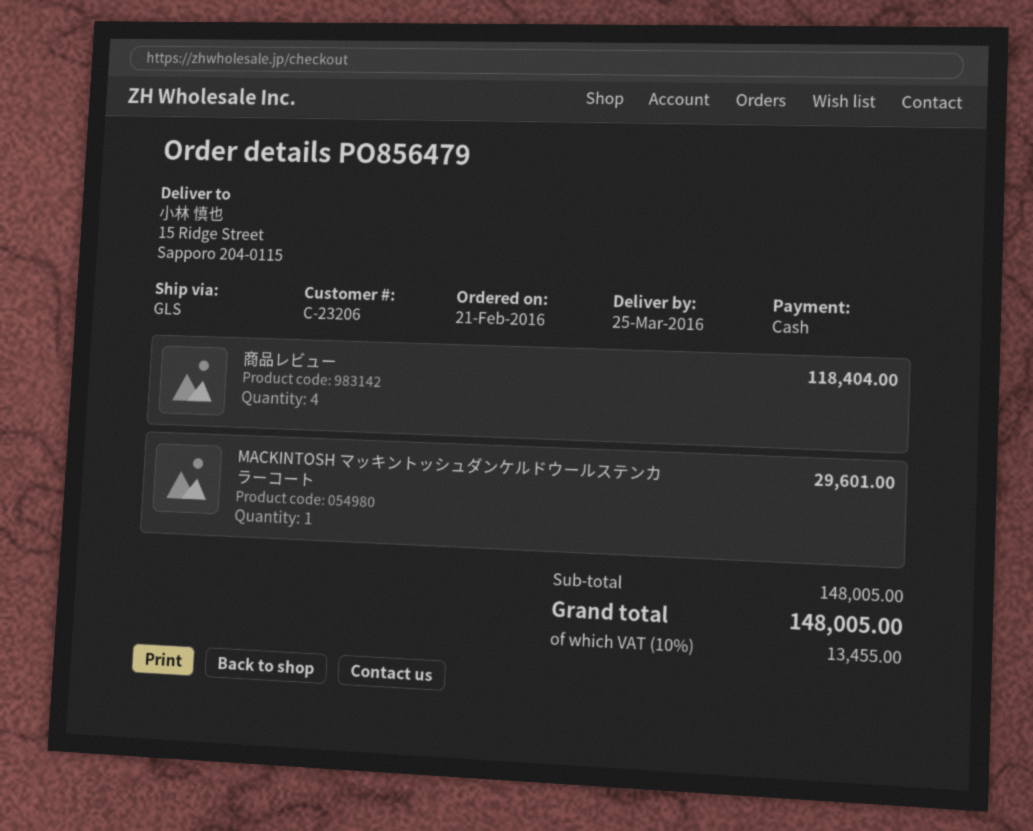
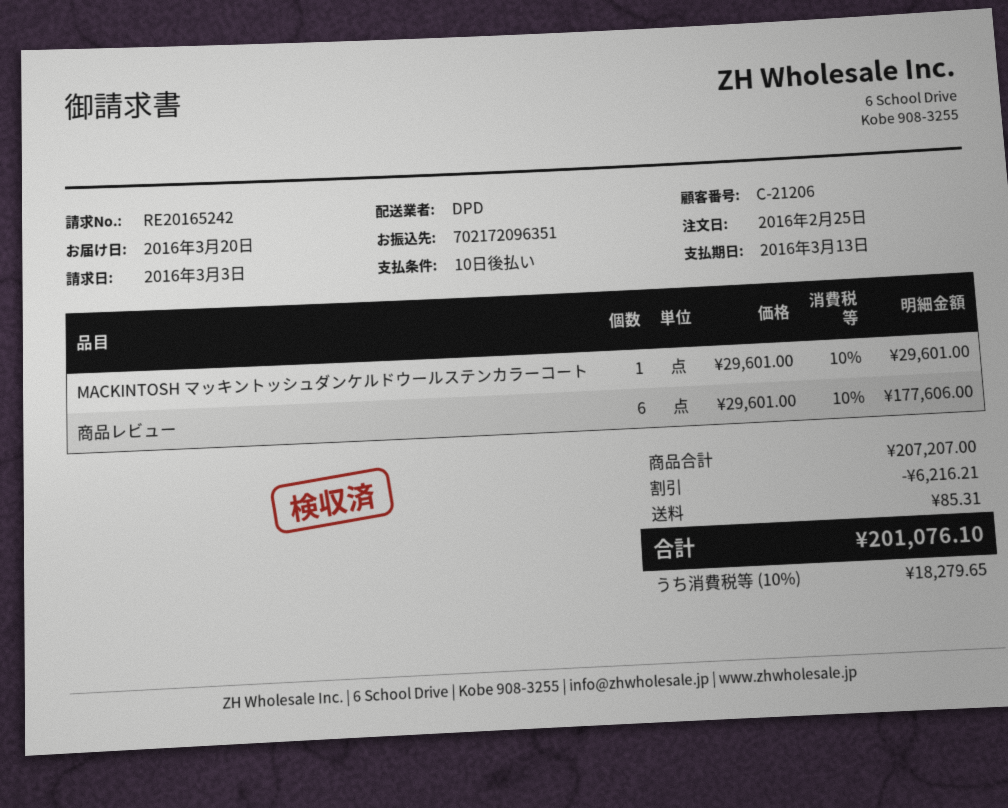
order date: 2016-02-21 -> 2016-02-25
delivery date: 2016-03-25 -> 2016-03-20
customer number: C-23206 -> C-21206
shipping method: GLS -> DPD
商品レビュー: 4 for 118404.00 -> 6 for 177606.00
subtotal: 148005.00 -> 207207.00
discount: none -> 6216.21
shipping: none -> 85.31
tax: 10% = 13455.00 -> 10% = 18279.65
total: 148005.00 -> 201076.10

